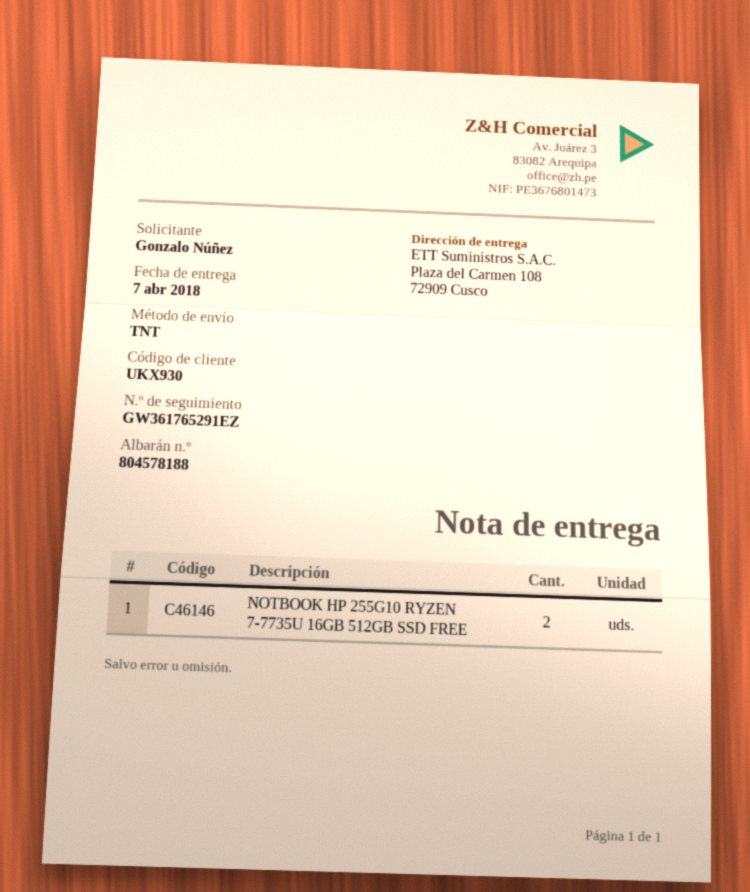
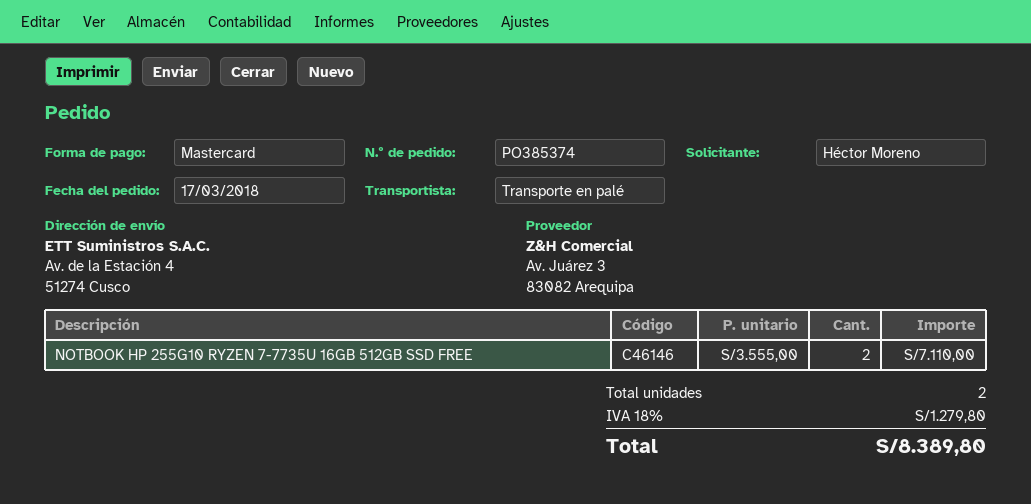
ordered by: Gonzalo Núñez -> Héctor Moreno
shipping method: TNT -> pallet freight
ship to: Plaza del Carmen 108, 72909 Cusco -> Av. de la Estación 4, 51274 Cusco

